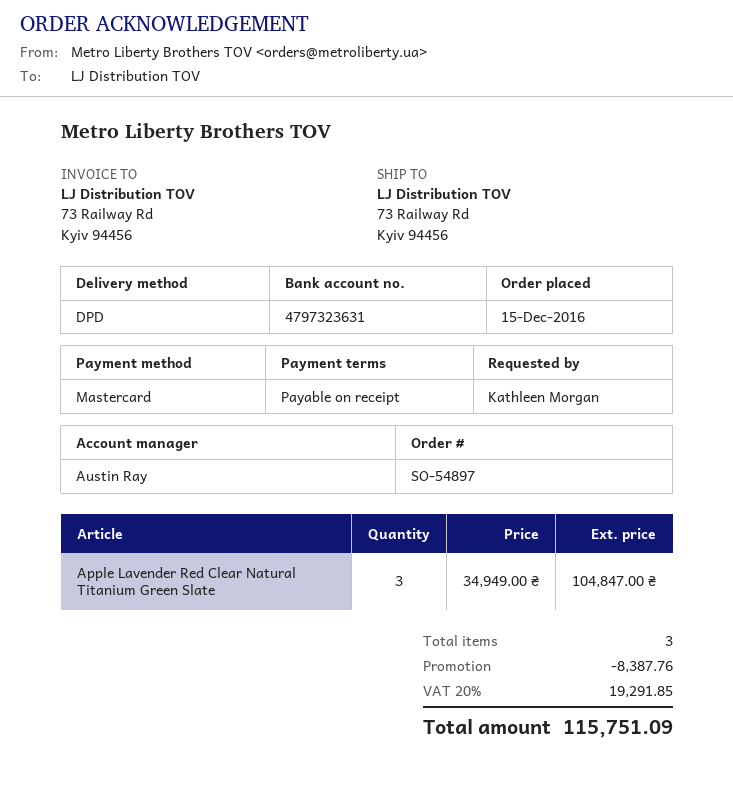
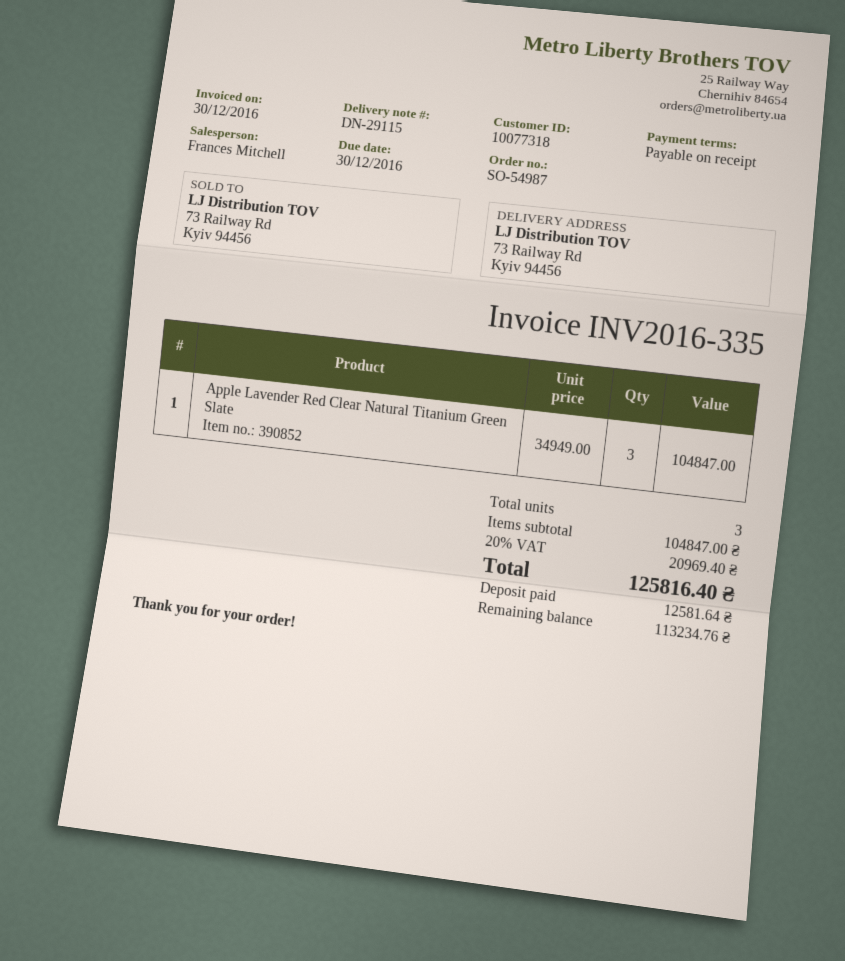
order number: SO-54897 -> SO-54987
sales rep: Austin Ray -> Frances Mitchell
discount: 8387.76 -> none
tax: 20% = 19291.85 -> 20% = 20969.40
total: 115751.09 -> 125816.40

